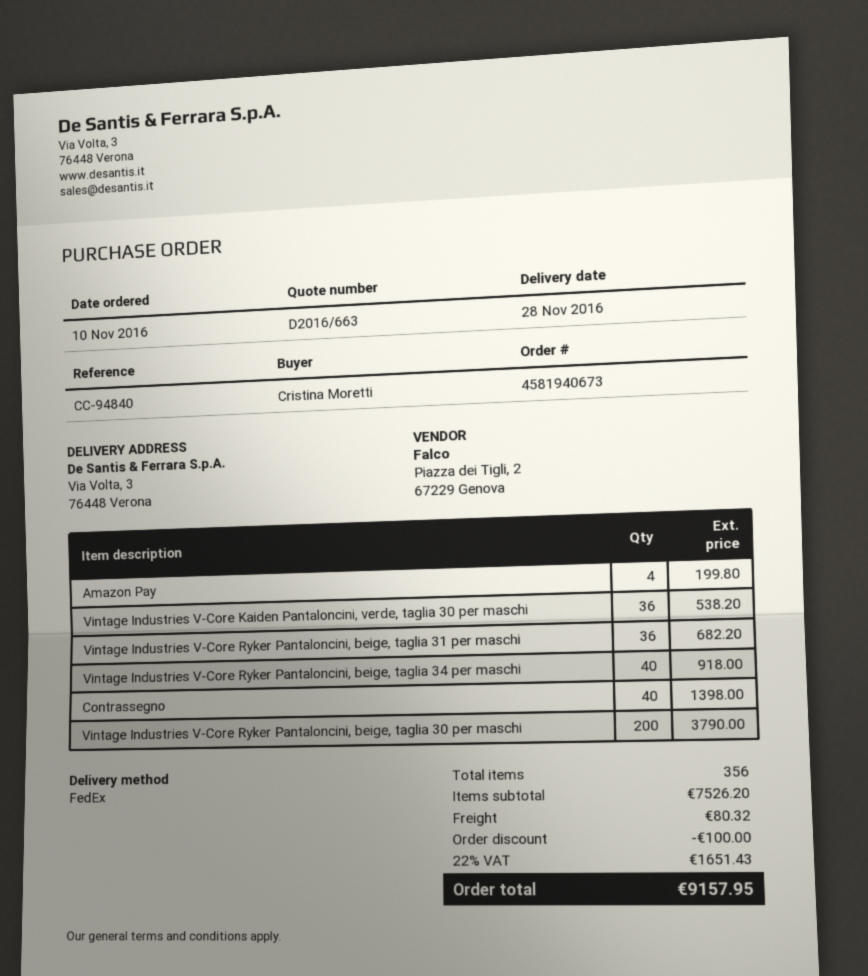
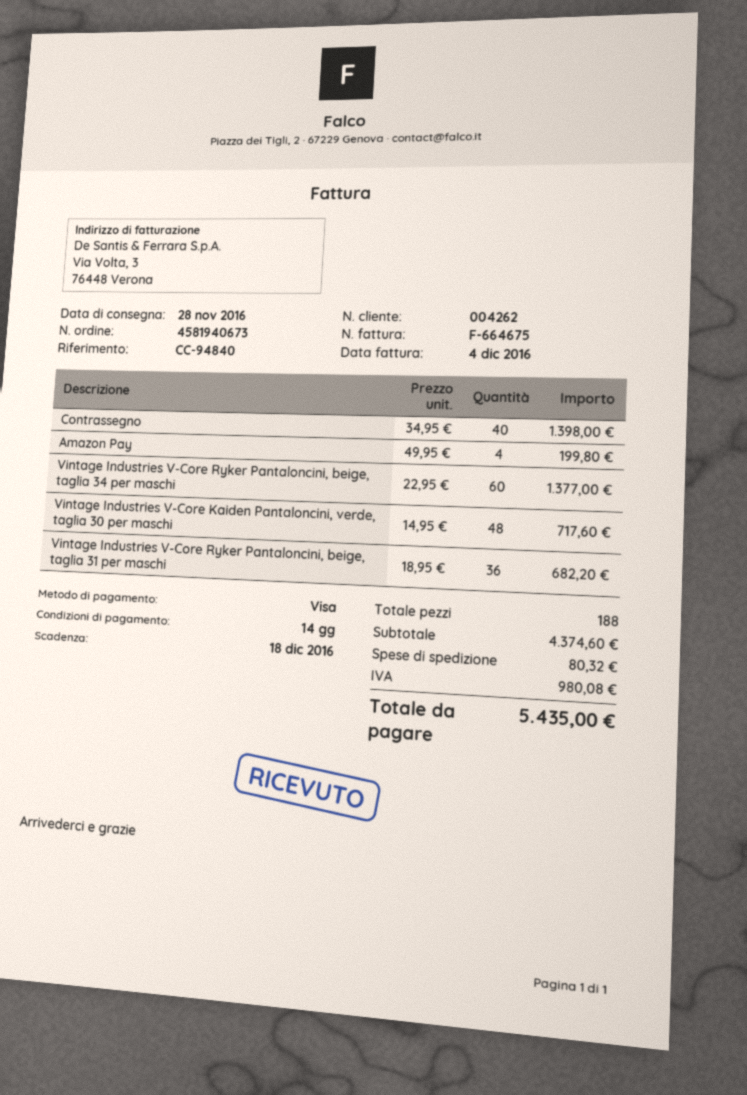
Vintage Industries V-Core Kaiden Pantaloncini, verde, taglia 30 per maschi: 36 for 538.20 -> 48 for 717.60
Vintage Industries V-Core Ryker Pantaloncini, beige, taglia 34 per maschi: 40 for 918.00 -> 60 for 1377.00
Vintage Industries V-Core Ryker Pantaloncini, beige, taglia 30 per maschi: 200 for 3790.00 -> none
total quantity: 356 -> 188
subtotal: 7526.20 -> 4374.60
discount: 100.00 -> none
tax: 1651.43 -> 980.08
total: 9157.95 -> 5435.00

